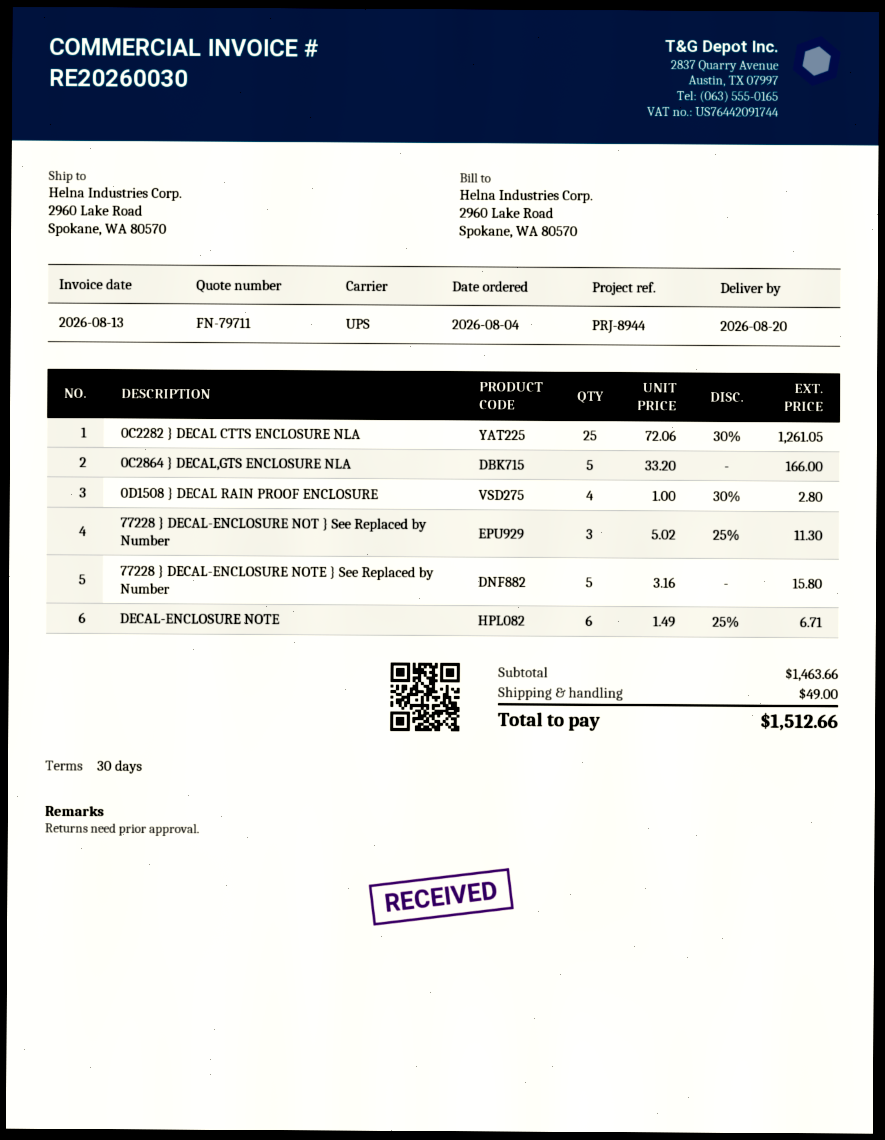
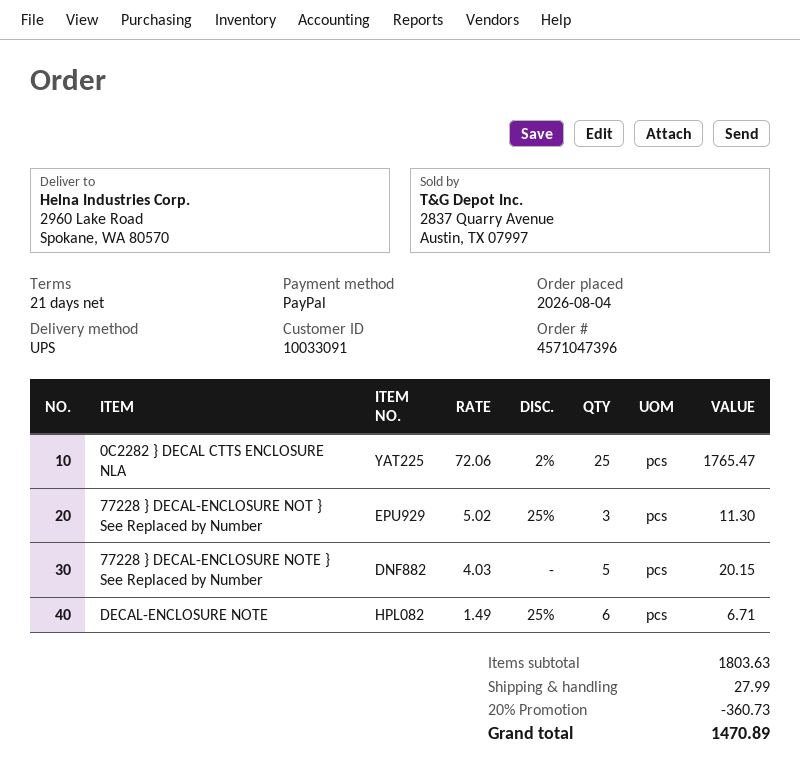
payment terms: 30 days -> 21 days
0C2282 } DECAL CTTS ENCLOSURE NLA: 25 x 72.06 - 30% = 1261.05 -> 25 x 72.06 - 2% = 1765.47
0C2864 } DECAL,GTS ENCLOSURE NLA: 5 x 33.20 = 166.00 -> none
0D1508 } DECAL RAIN PROOF ENCLOSURE: 4 x 1.00 - 30% = 2.80 -> none
77228 } DECAL-ENCLOSURE NOTE } See Replaced by Number: 5 x 3.16 = 15.80 -> 5 x 4.03 = 20.15
subtotal: 1463.66 -> 1803.63
discount: none -> 20% = 360.73
shipping: 49.00 -> 27.99
total: 1512.66 -> 1470.89

